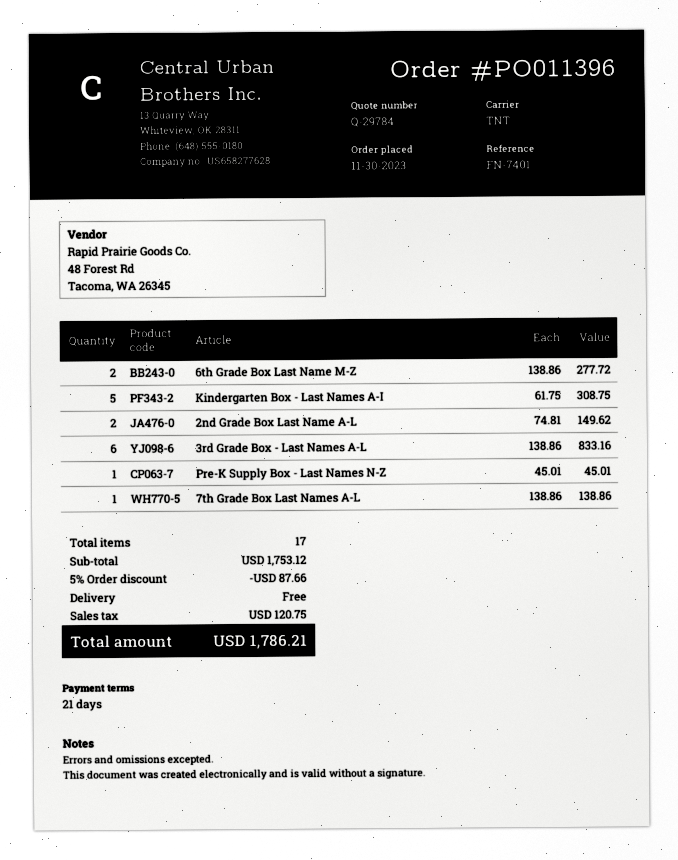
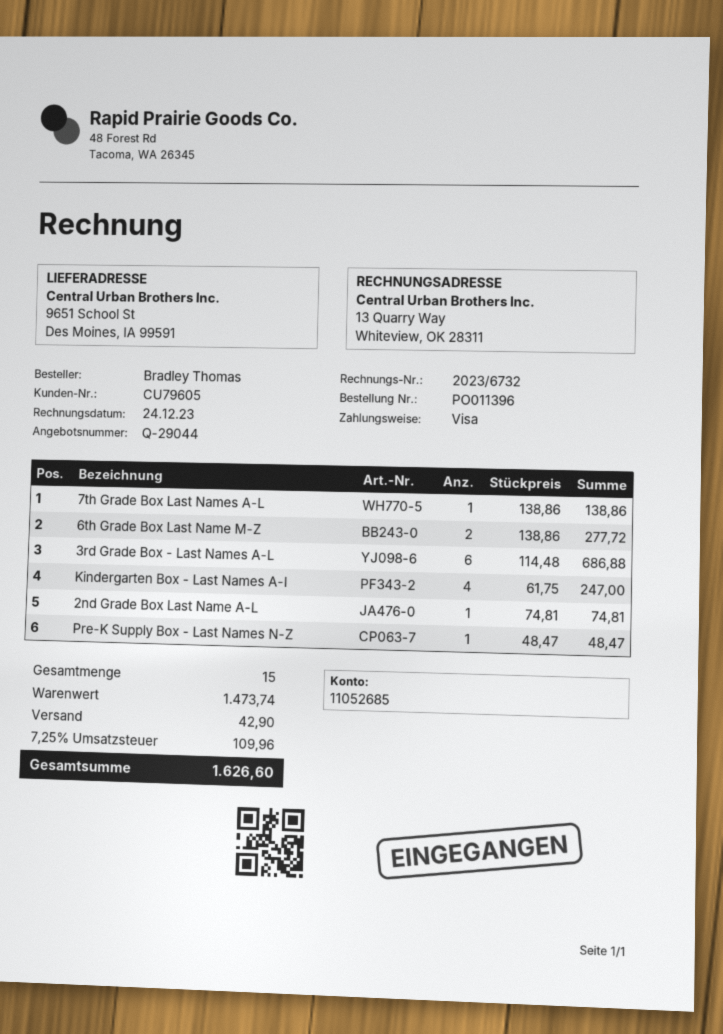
quote number: Q-29784 -> Q-29044
Kindergarten Box - Last Names A-I: 5 x 61.75 = 308.75 -> 4 x 61.75 = 247.00
2nd Grade Box Last Name A-L: 2 x 74.81 = 149.62 -> 1 x 74.81 = 74.81
3rd Grade Box - Last Names A-L: 6 x 138.86 = 833.16 -> 6 x 114.48 = 686.88
Pre-K Supply Box - Last Names N-Z: 1 x 45.01 = 45.01 -> 1 x 48.47 = 48.47
total quantity: 17 -> 15
subtotal: 1753.12 -> 1473.74
discount: 5% = 87.66 -> none
shipping: 0.00 -> 42.90
tax: 120.75 -> 109.96
total: 1786.21 -> 1626.60

